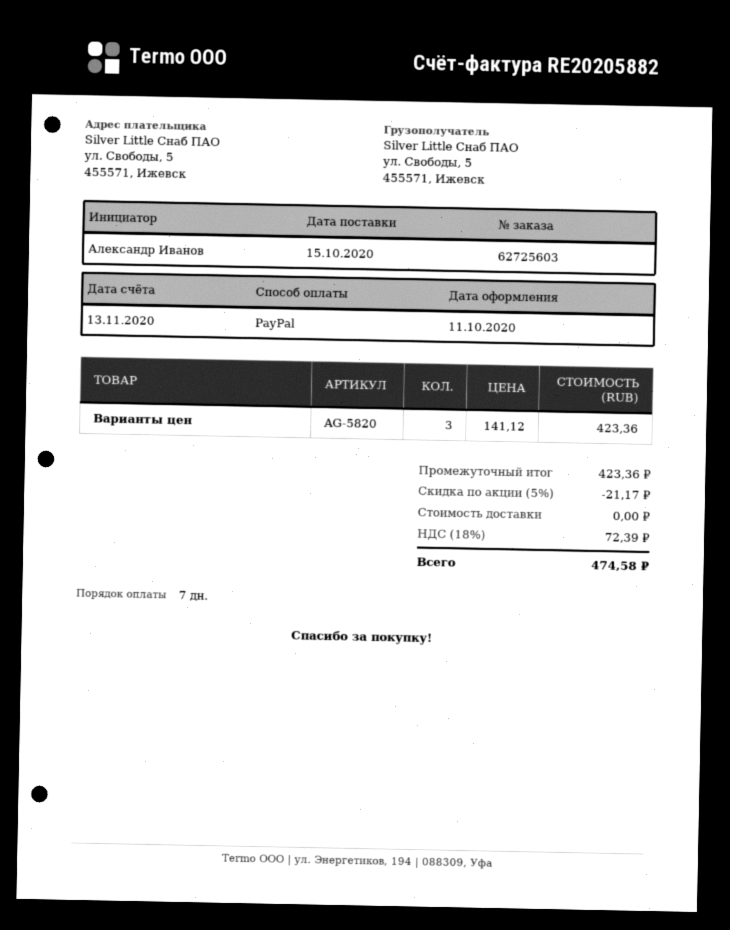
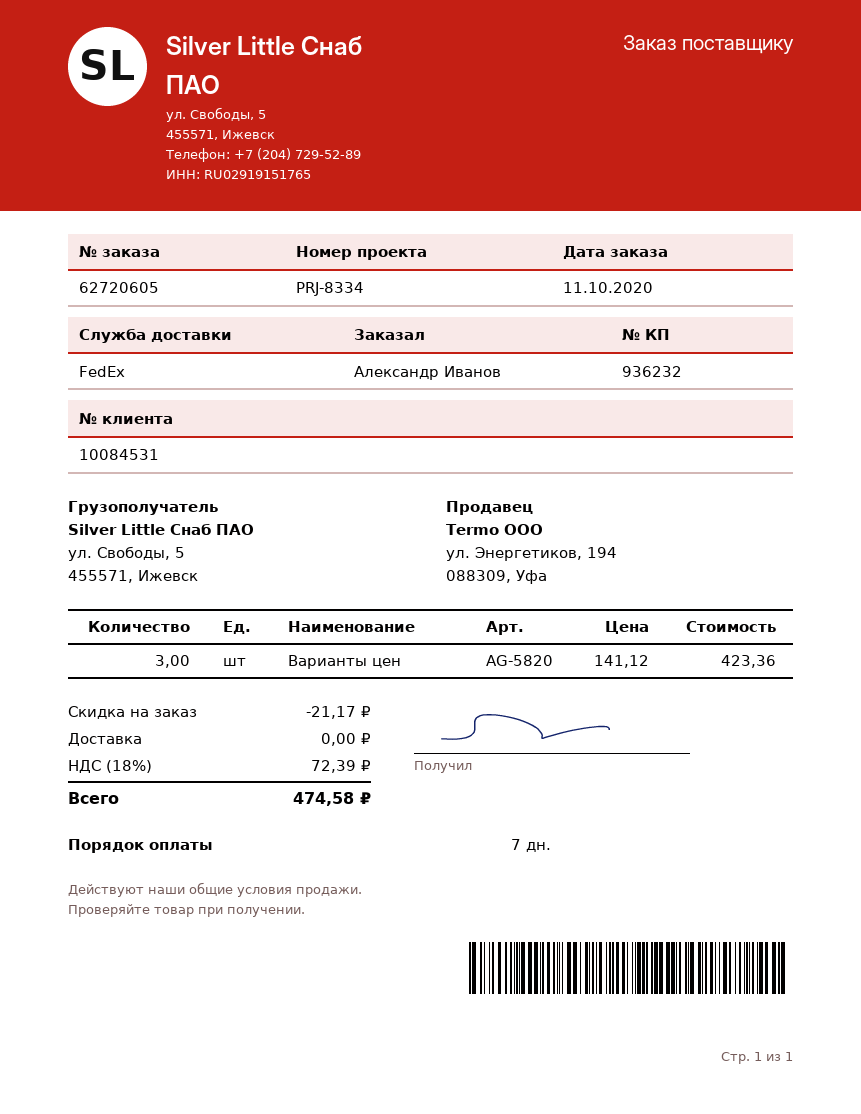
order number: 62725603 -> 62720605

